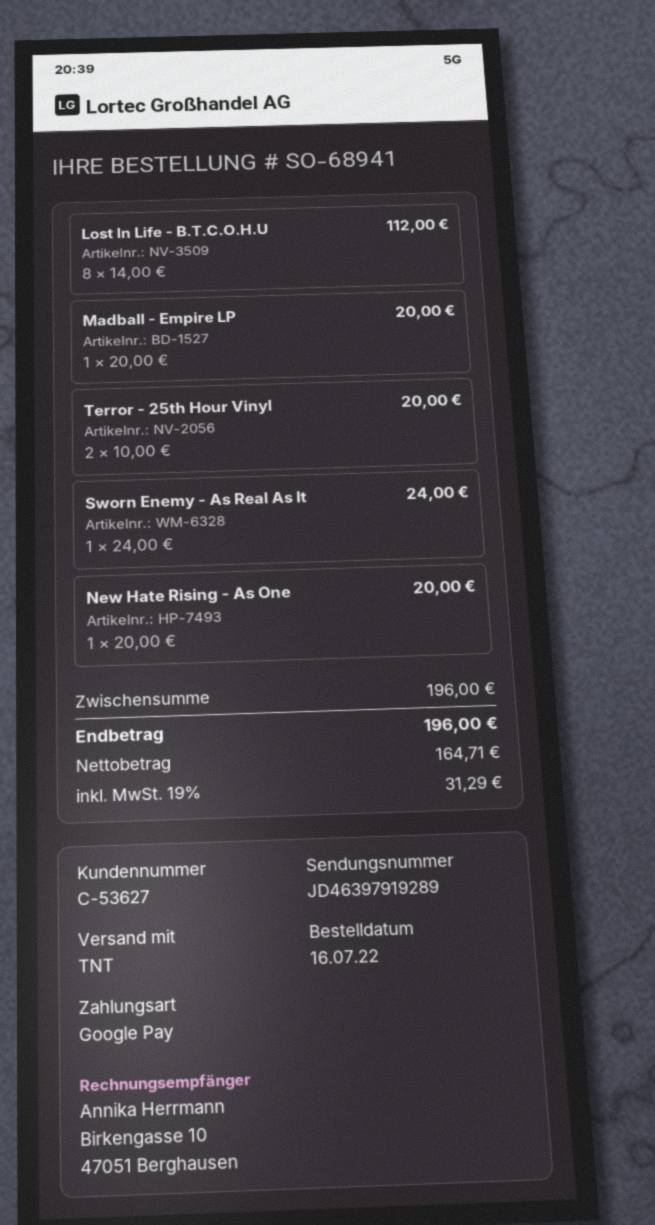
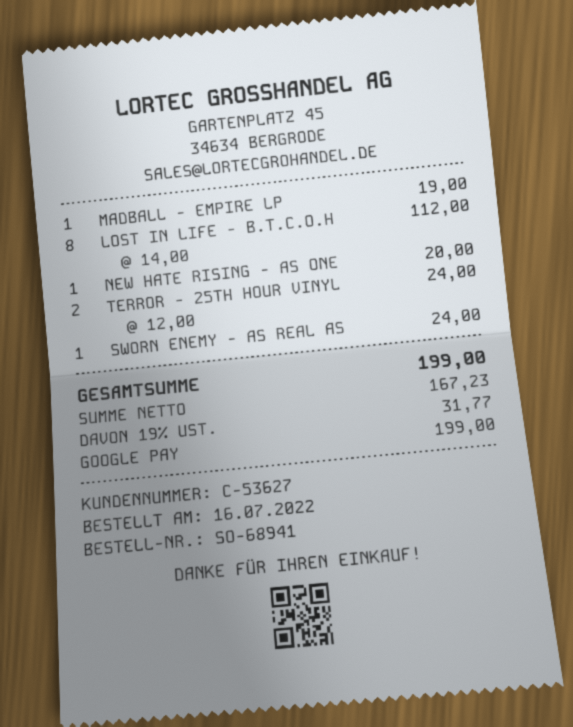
Madball - Empire LP: 1 x 20.00 = 20.00 -> 1 x 19.00 = 19.00
Terror - 25th Hour Vinyl: 2 x 10.00 = 20.00 -> 2 x 12.00 = 24.00
net: 164.71 -> 167.23
tax: 19% = 31.29 -> 19% = 31.77
total: 196.00 -> 199.00

